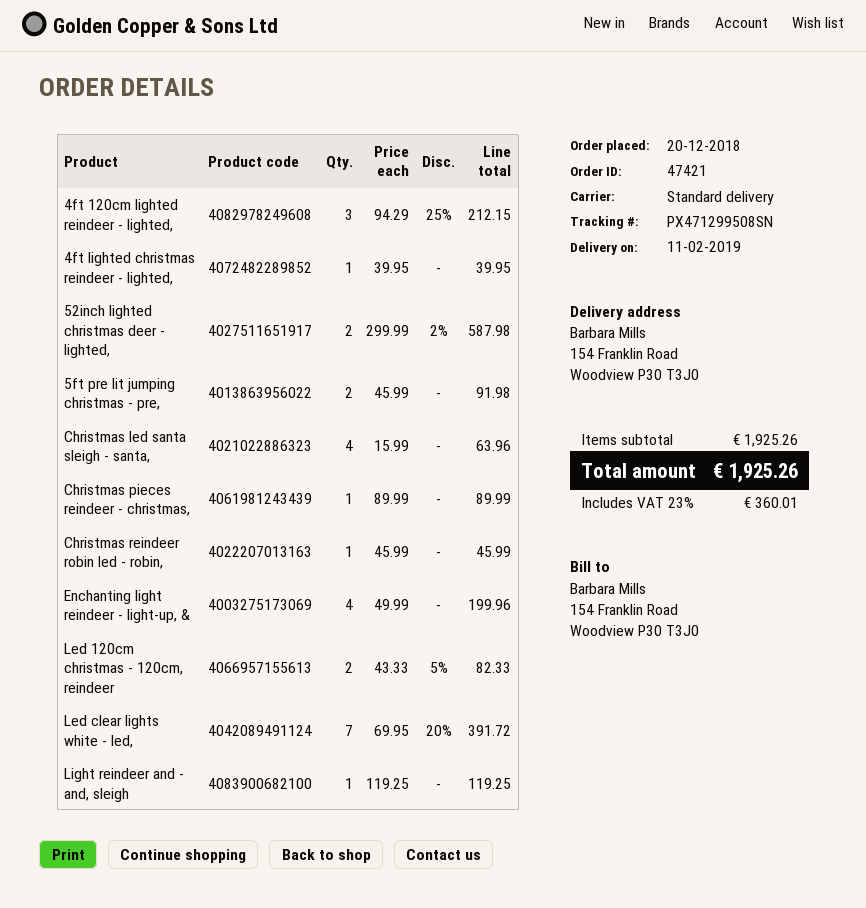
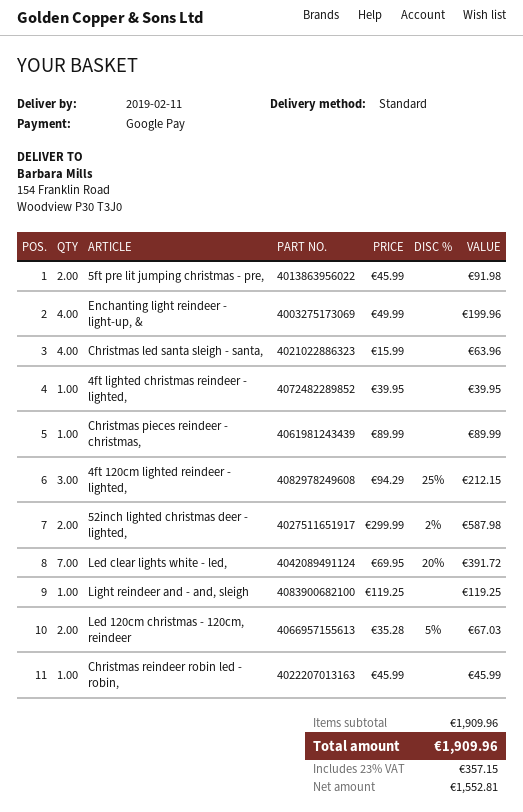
Led 120cm christmas - 120cm, reindeer: 2 x 43.33 - 5% = 82.33 -> 2 x 35.28 - 5% = 67.03
subtotal: 1925.26 -> 1909.96
tax: 23% = 360.01 -> 23% = 357.15
total: 1925.26 -> 1909.96

